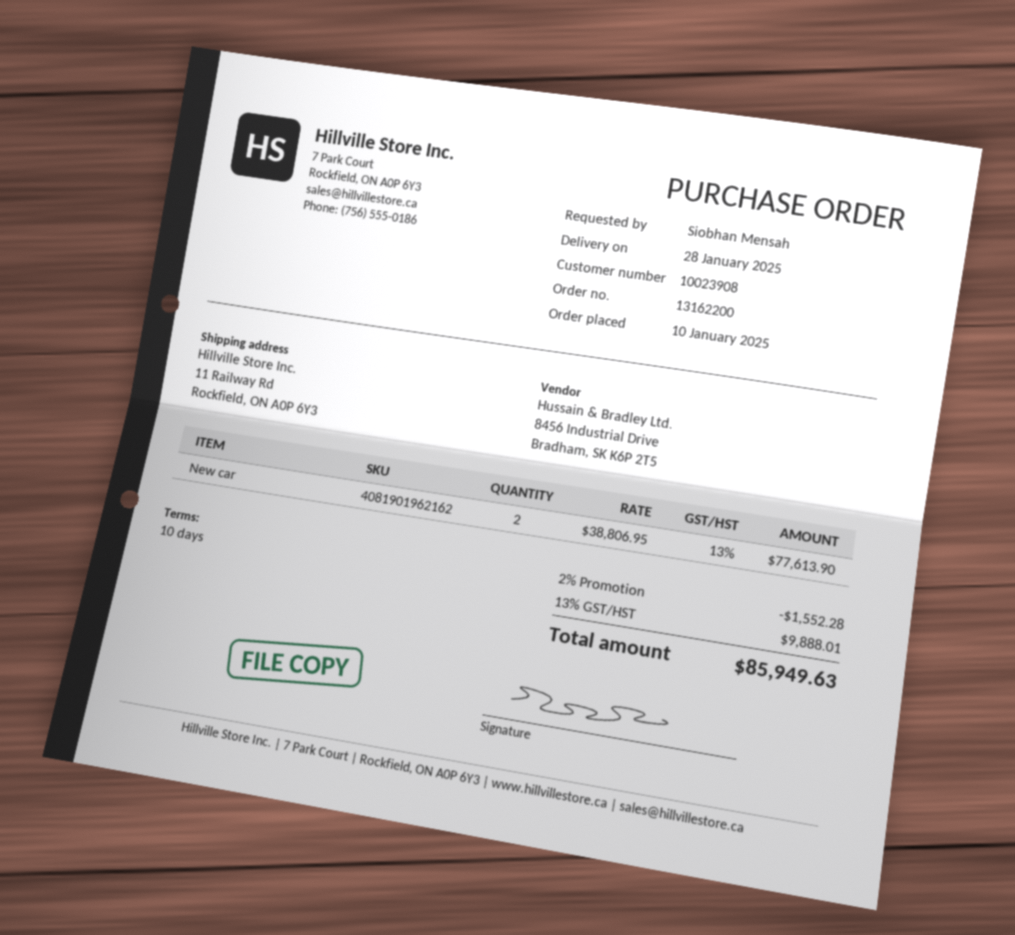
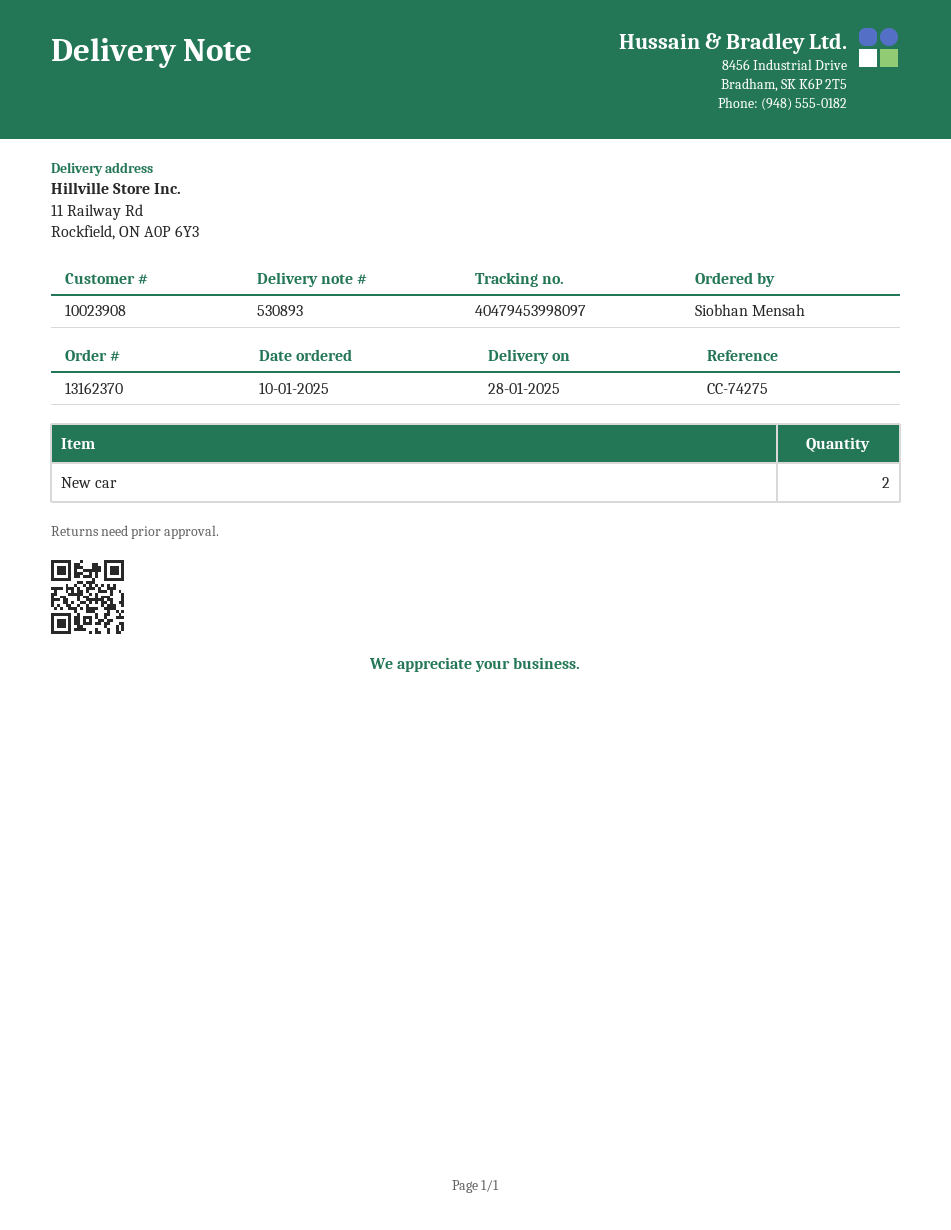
order number: 13162200 -> 13162370

